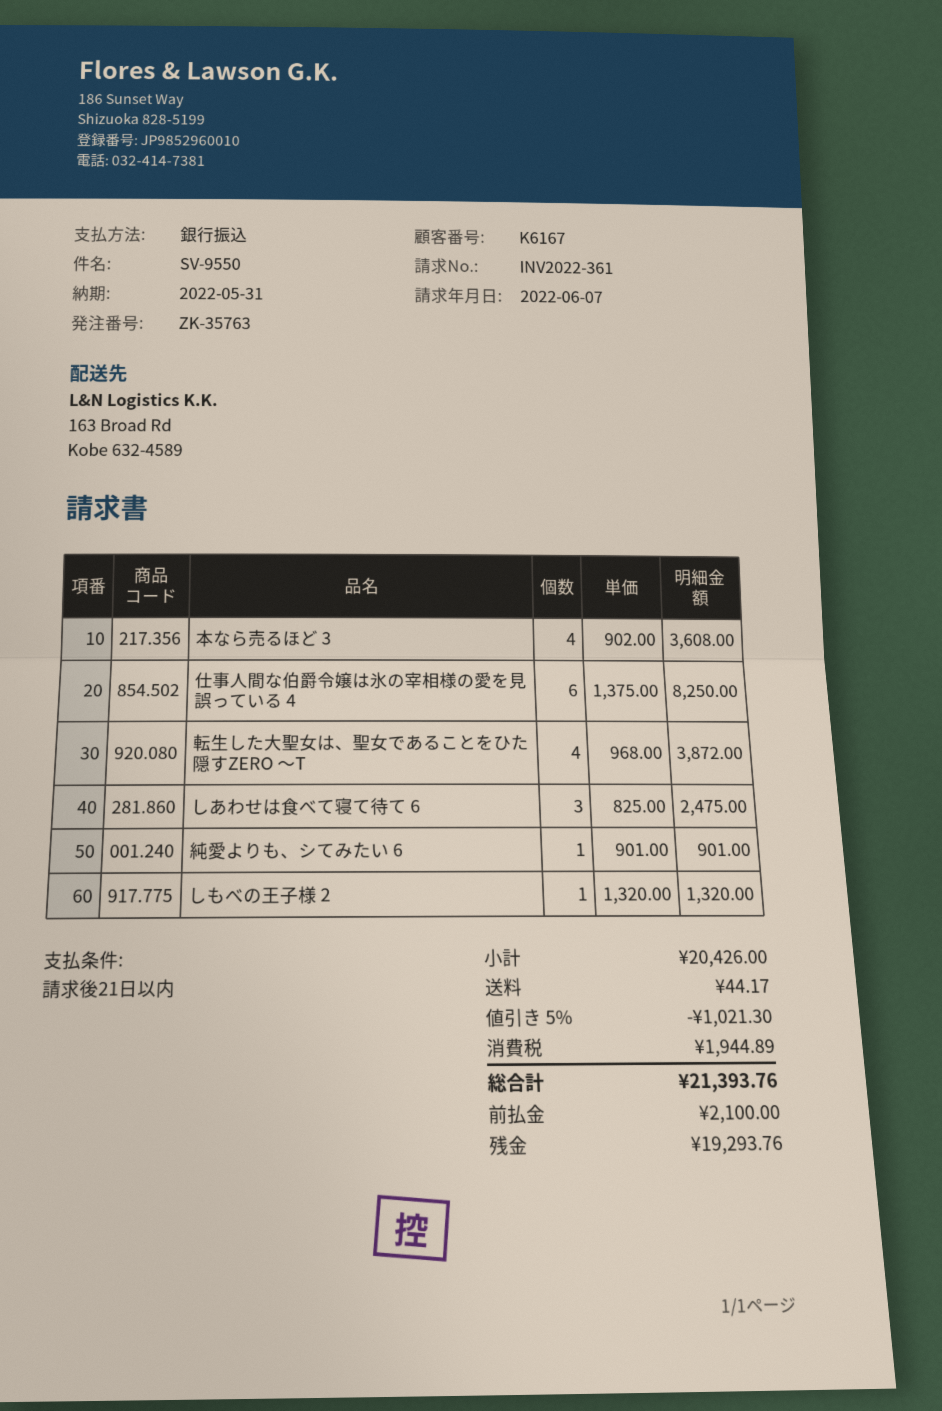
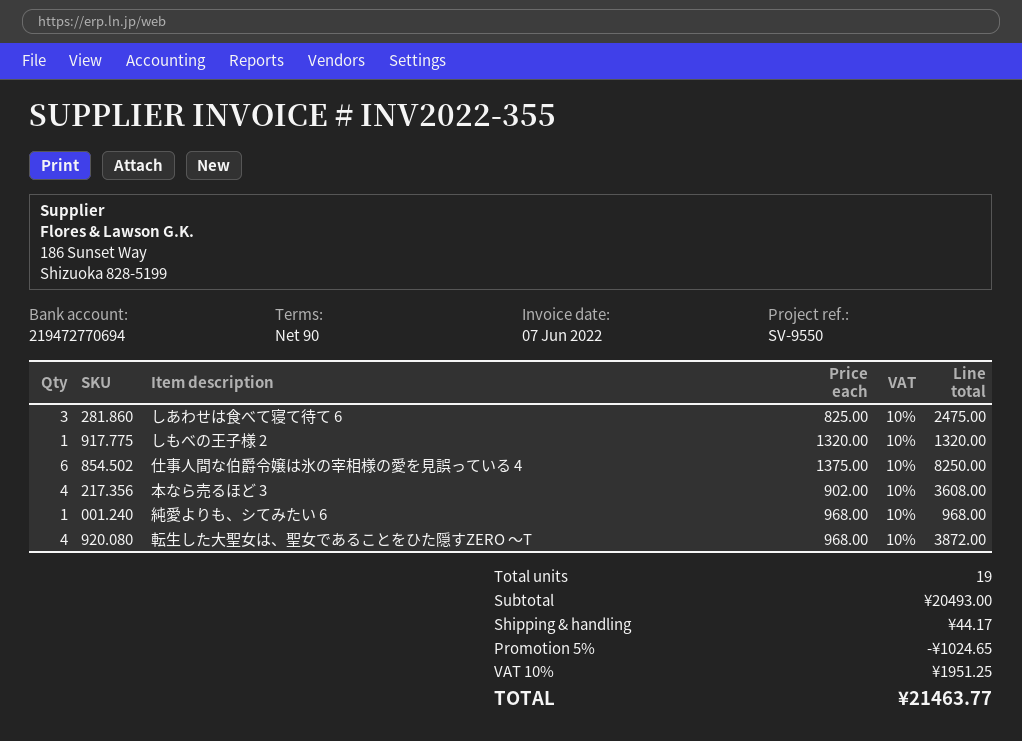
invoice number: INV2022-361 -> INV2022-355
payment terms: 21 days -> 90 days
純愛よりも、シてみたい 6: 1 x 901.00 = 901.00 -> 1 x 968.00 = 968.00
subtotal: 20426.00 -> 20493.00
discount: 5% = 1021.30 -> 5% = 1024.65
tax: 1944.89 -> 1951.25
total: 21393.76 -> 21463.77

